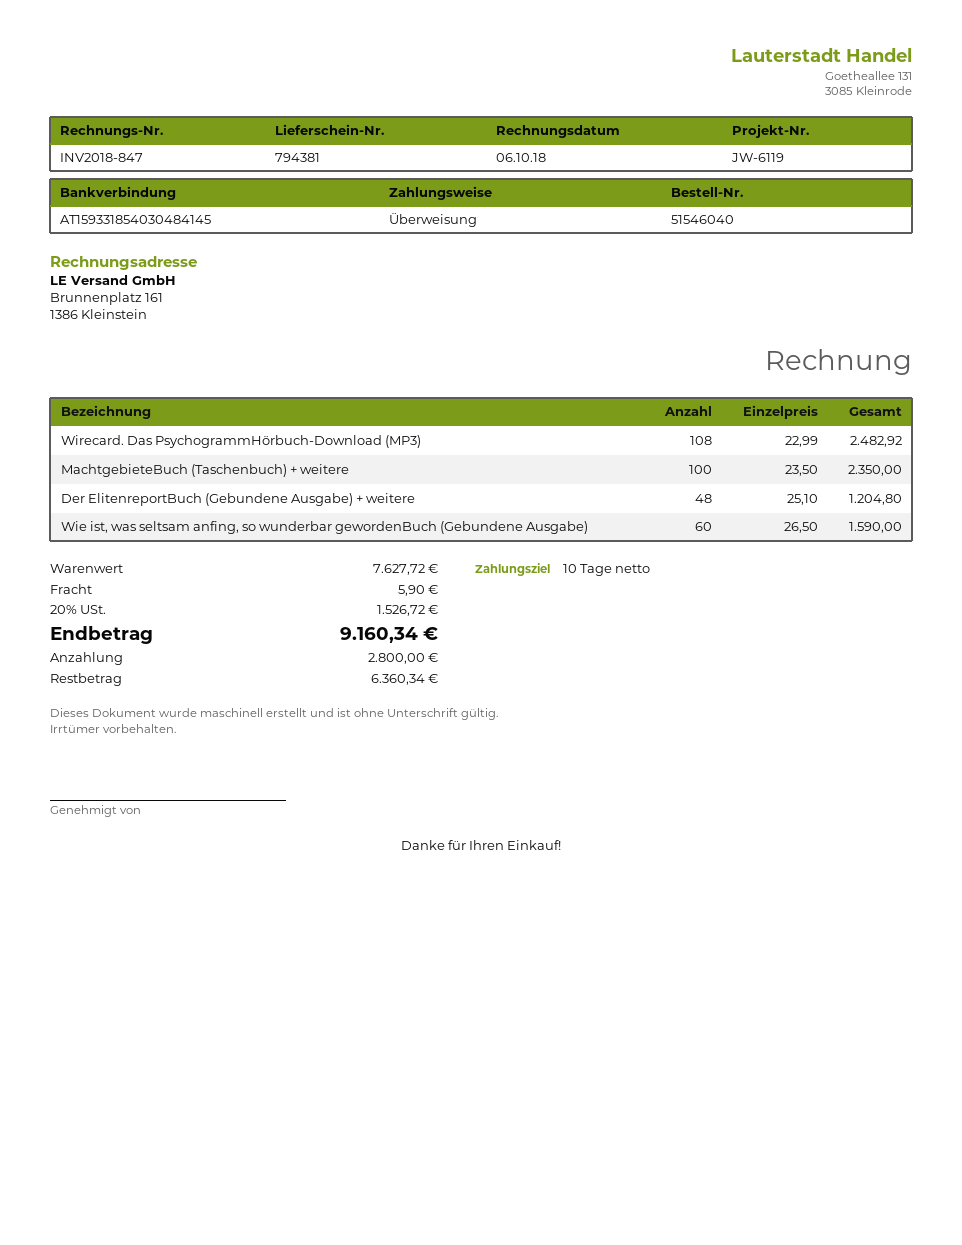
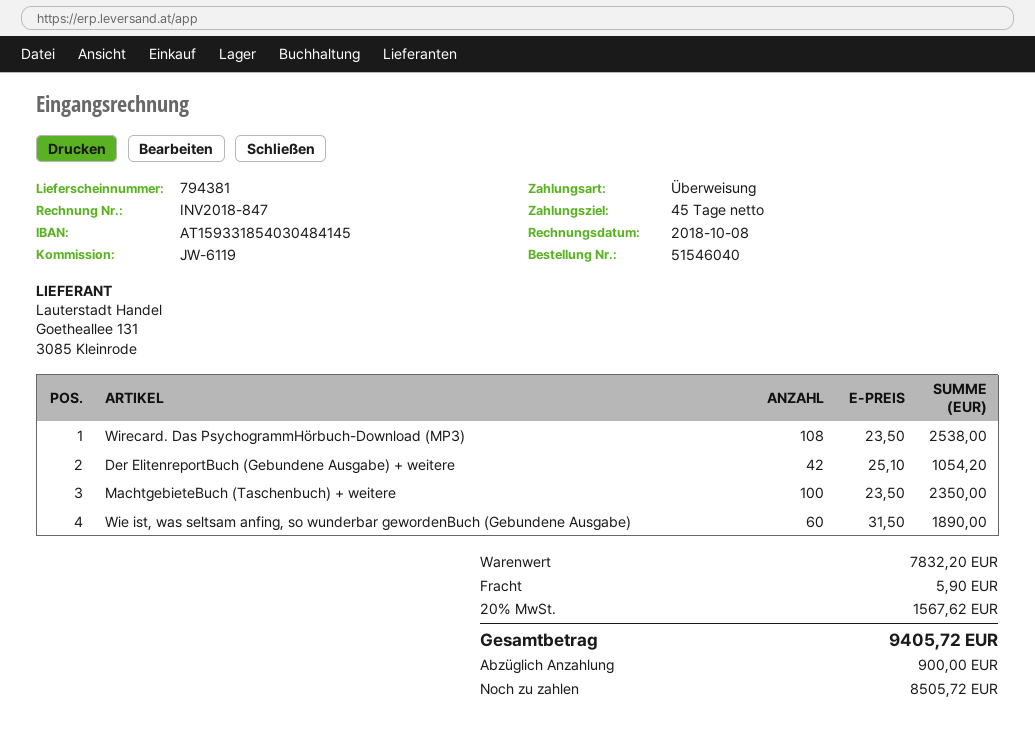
invoice date: 2018-10-06 -> 2018-10-08
payment terms: 10 days -> 45 days
Wirecard. Das PsychogrammHörbuch-Download (MP3): 108 x 22.99 = 2482.92 -> 108 x 23.50 = 2538.00
Der ElitenreportBuch (Gebundene Ausgabe) + weitere: 48 x 25.10 = 1204.80 -> 42 x 25.10 = 1054.20
Wie ist, was seltsam anfing, so wunderbar gewordenBuch (Gebundene Ausgabe): 60 x 26.50 = 1590.00 -> 60 x 31.50 = 1890.00
subtotal: 7627.72 -> 7832.20
tax: 20% = 1526.72 -> 20% = 1567.62
total: 9160.34 -> 9405.72
deposit: 2800.00 -> 900.00
balance: 6360.34 -> 8505.72

